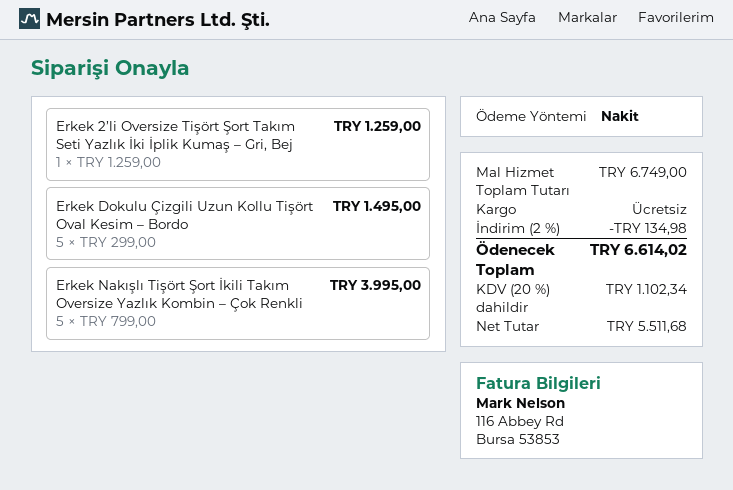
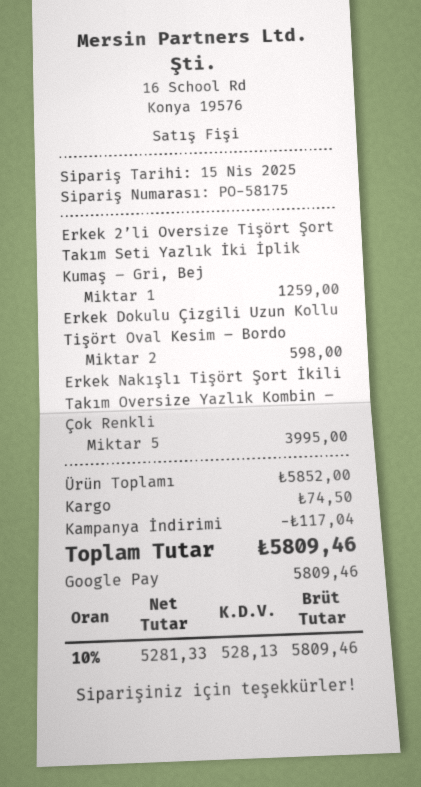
payment method: cash -> Google Pay
Erkek Dokulu Çizgili Uzun Kollu Tişört Oval Kesim – Bordo: 5 for 1495.00 -> 2 for 598.00
subtotal: 6749.00 -> 5852.00
discount: 134.98 -> 117.04
shipping: 0.00 -> 74.50
net: 5511.68 -> 5281.33
tax: 20% = 1102.34 -> 10% = 528.13
total: 6614.02 -> 5809.46

